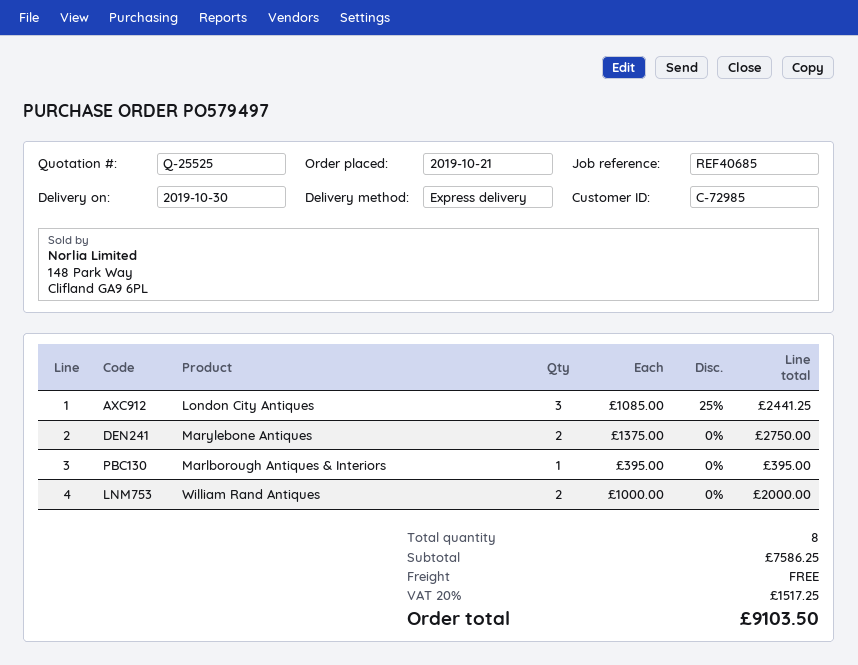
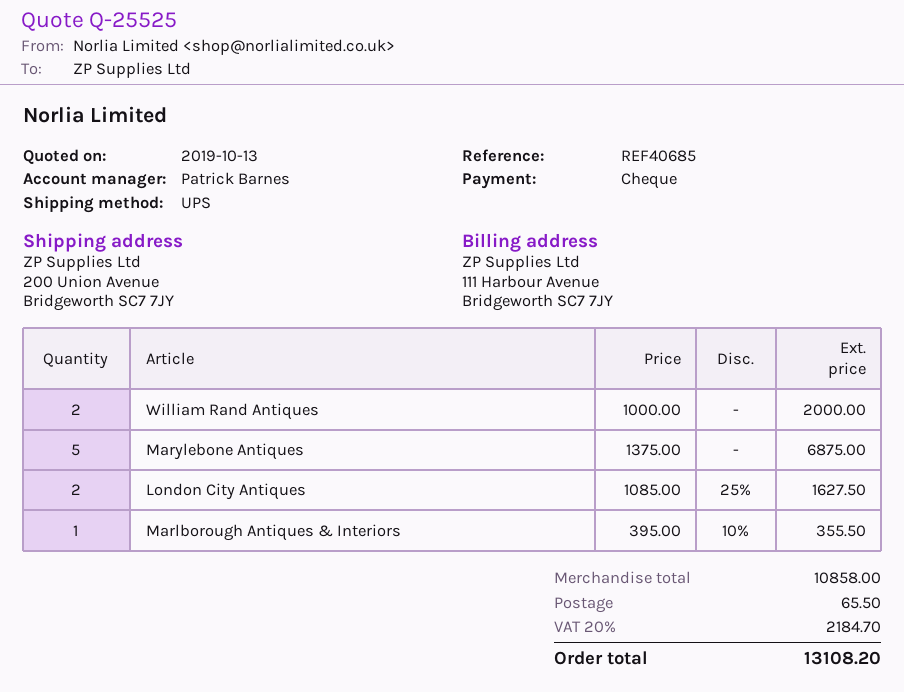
shipping method: express -> UPS
London City Antiques: 3 x 1085.00 - 25% = 2441.25 -> 2 x 1085.00 - 25% = 1627.50
Marylebone Antiques: 2 x 1375.00 = 2750.00 -> 5 x 1375.00 = 6875.00
Marlborough Antiques & Interiors: 1 x 395.00 = 395.00 -> 1 x 395.00 - 10% = 355.50
subtotal: 7586.25 -> 10858.00
shipping: 0.00 -> 65.50
tax: 20% = 1517.25 -> 20% = 2184.70
total: 9103.50 -> 13108.20

